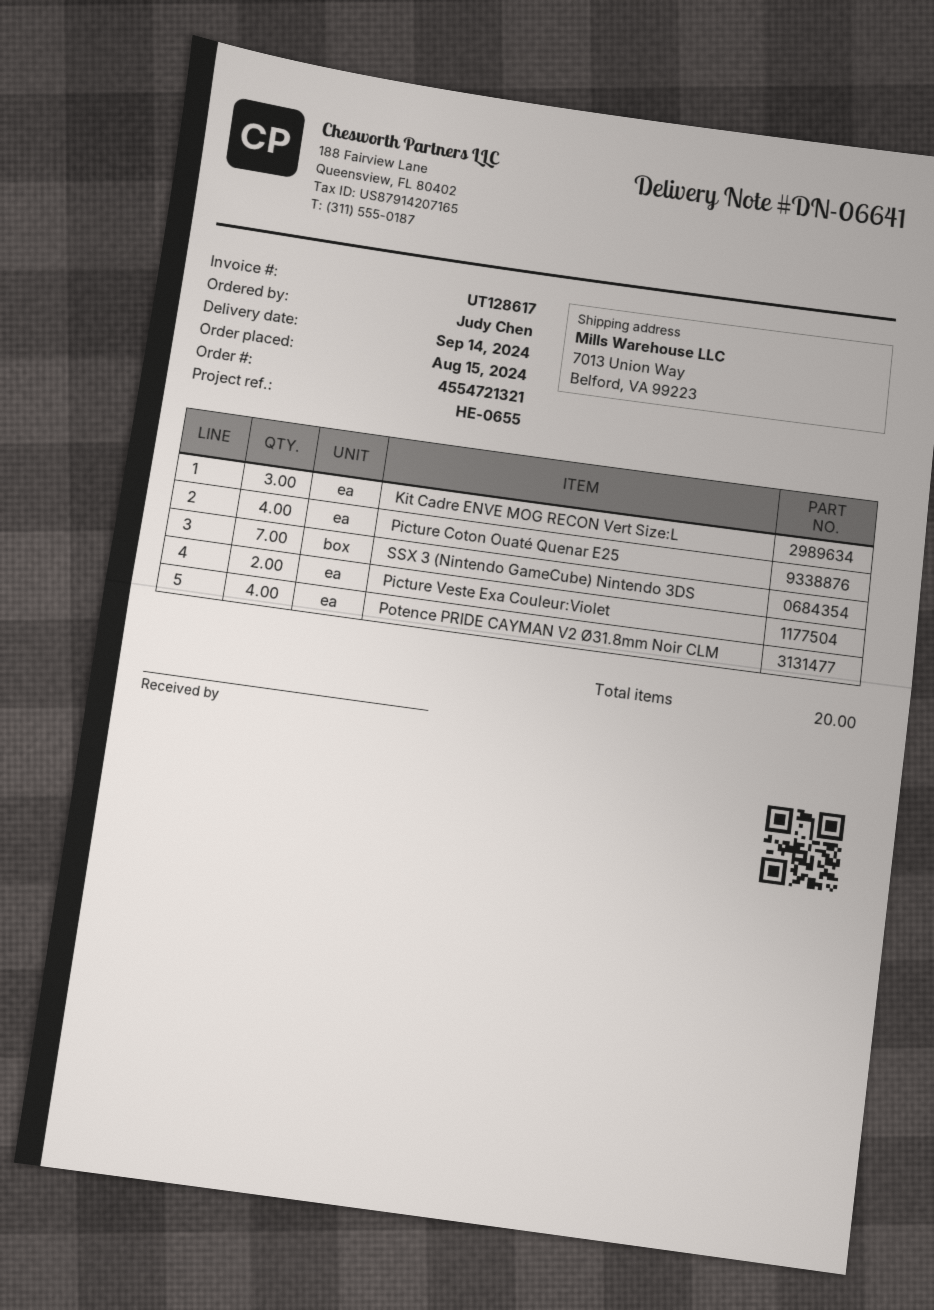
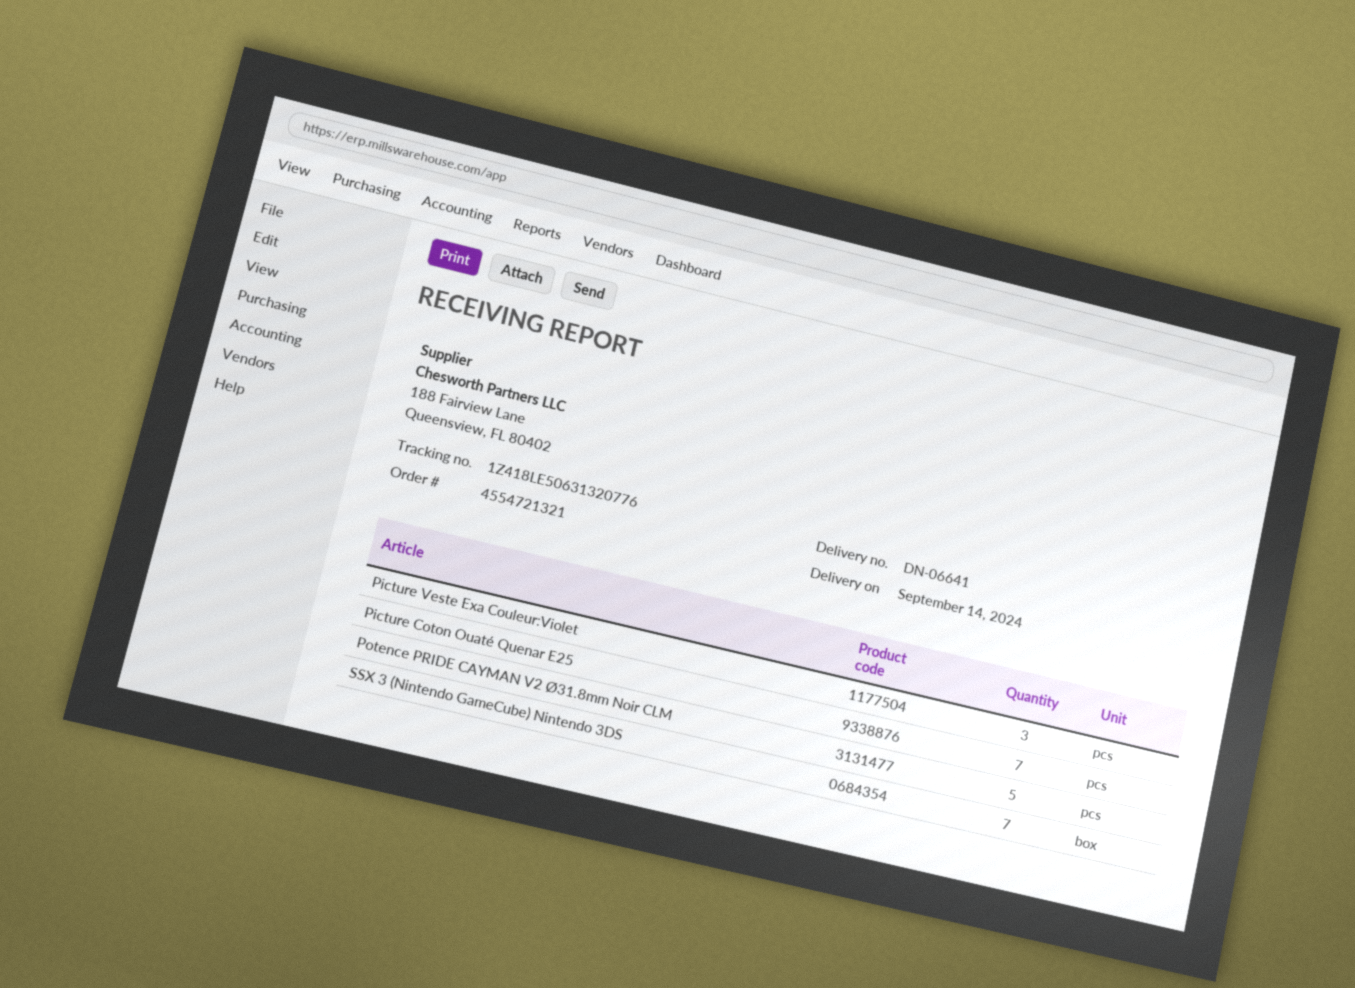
Kit Cadre ENVE MOG RECON Vert Size:L: 3 -> none
Picture Coton Ouaté Quenar E25: 4 -> 7
Picture Veste Exa Couleur:Violet: 2 -> 3
Potence PRIDE CAYMAN V2 Ø31.8mm Noir CLM: 4 -> 5

